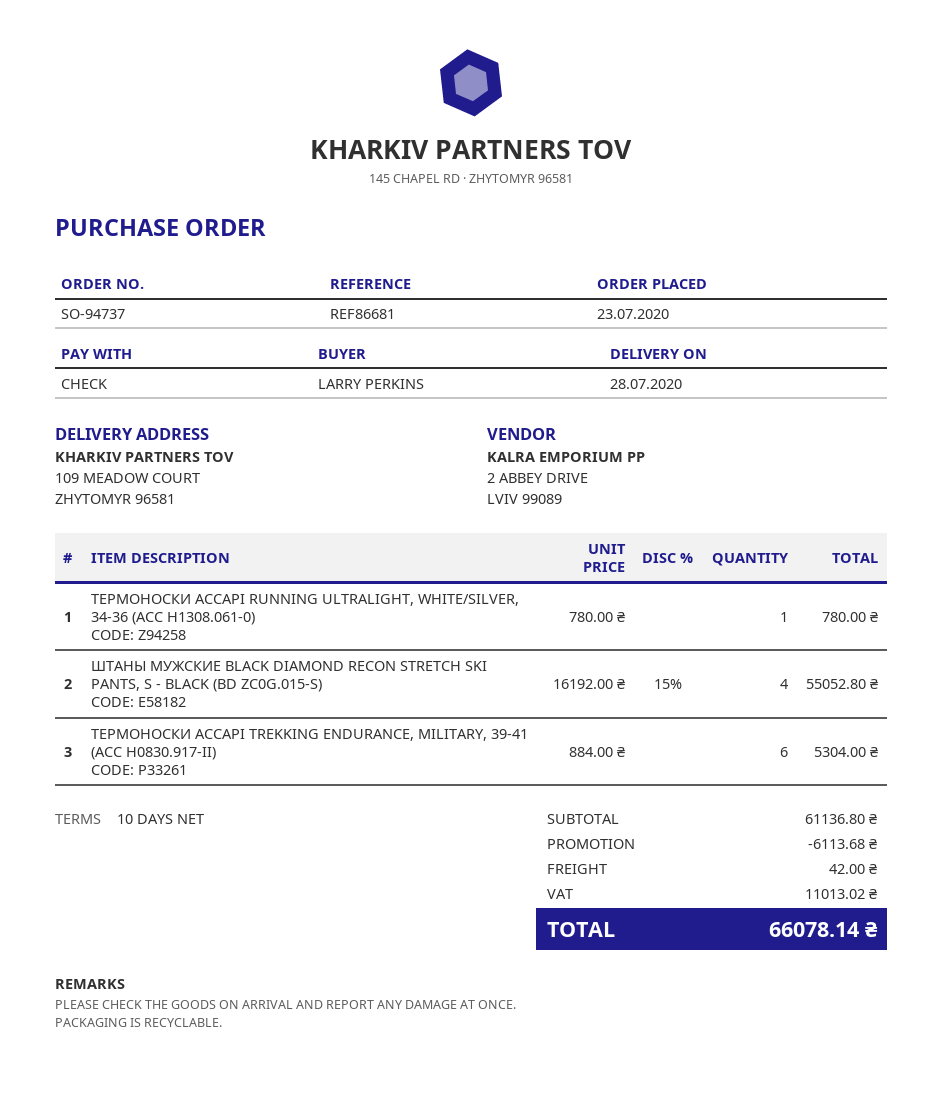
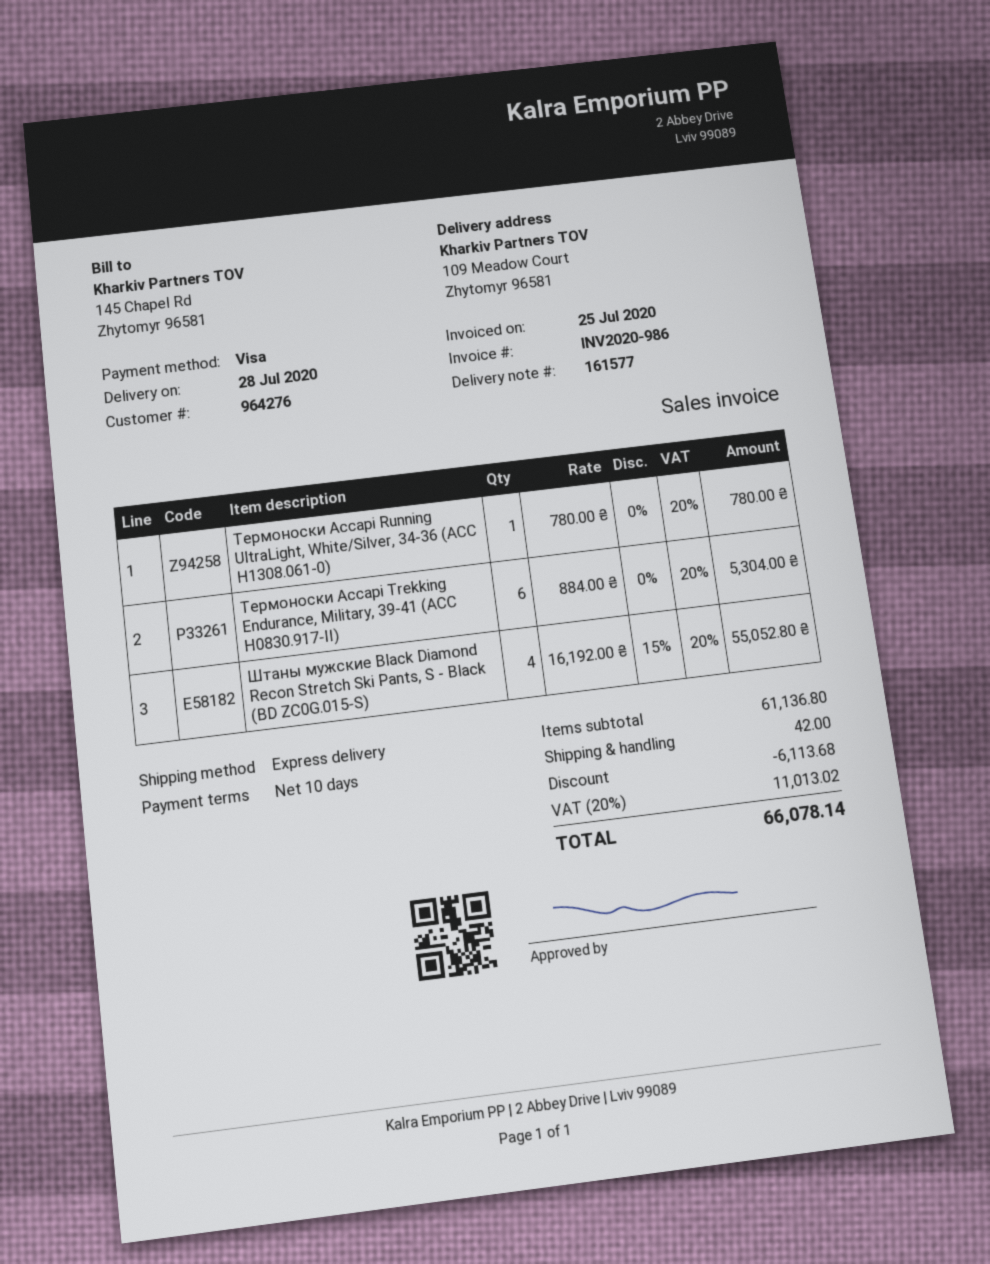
payment method: cheque -> Visa

